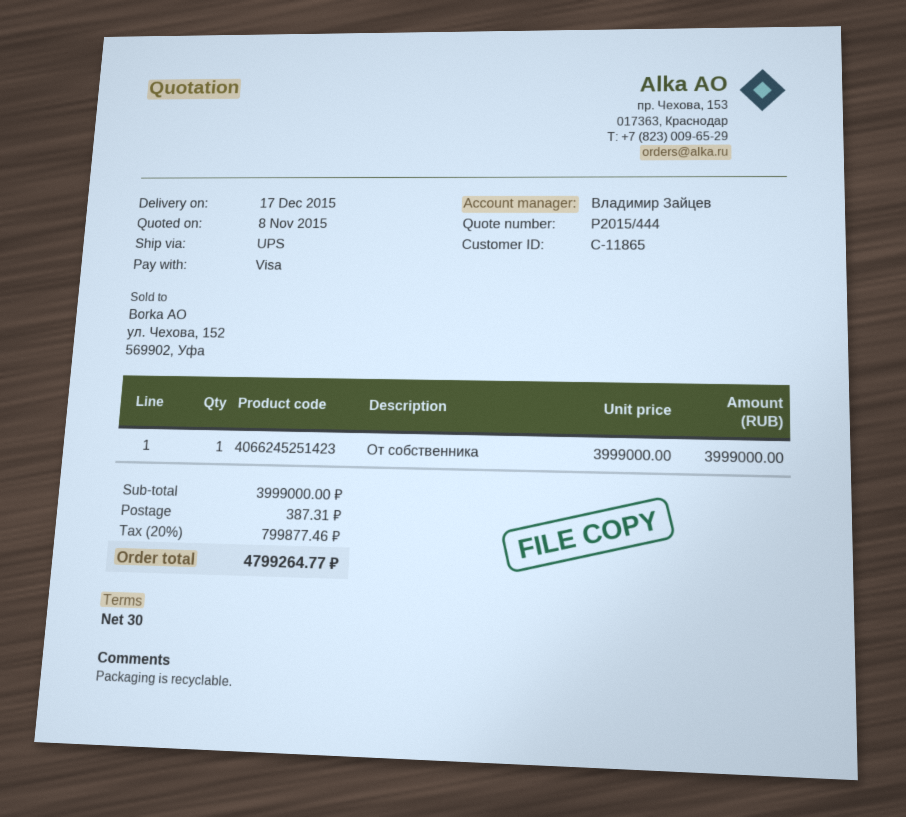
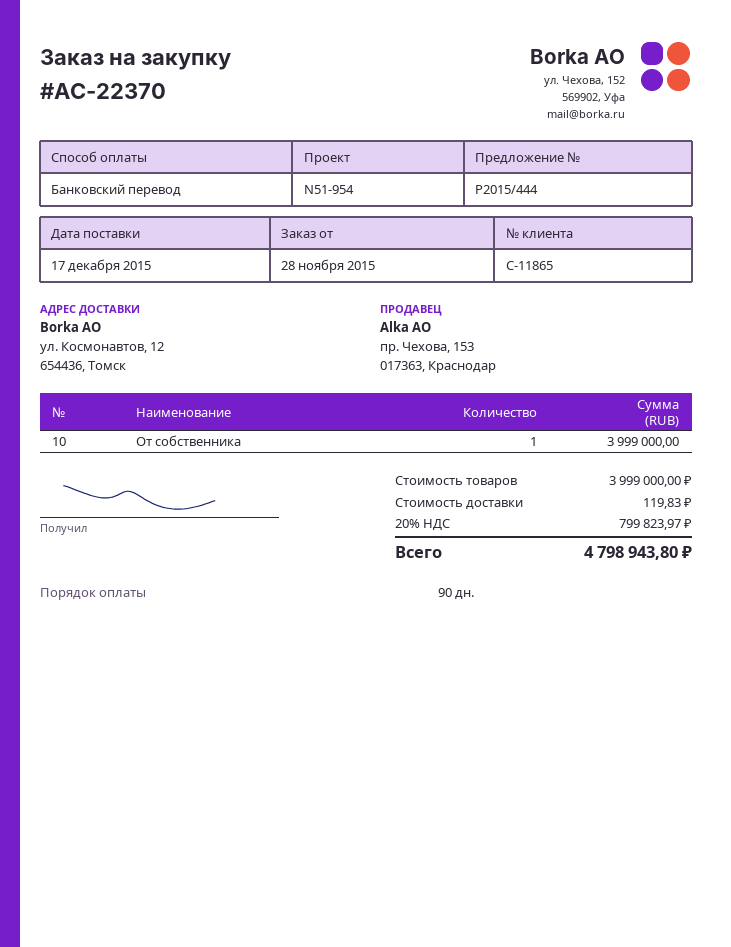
payment terms: 30 days -> 90 days
payment method: Visa -> bank transfer
shipping: 387.31 -> 119.83
tax: 20% = 799877.46 -> 20% = 799823.97
total: 4799264.77 -> 4798943.80

